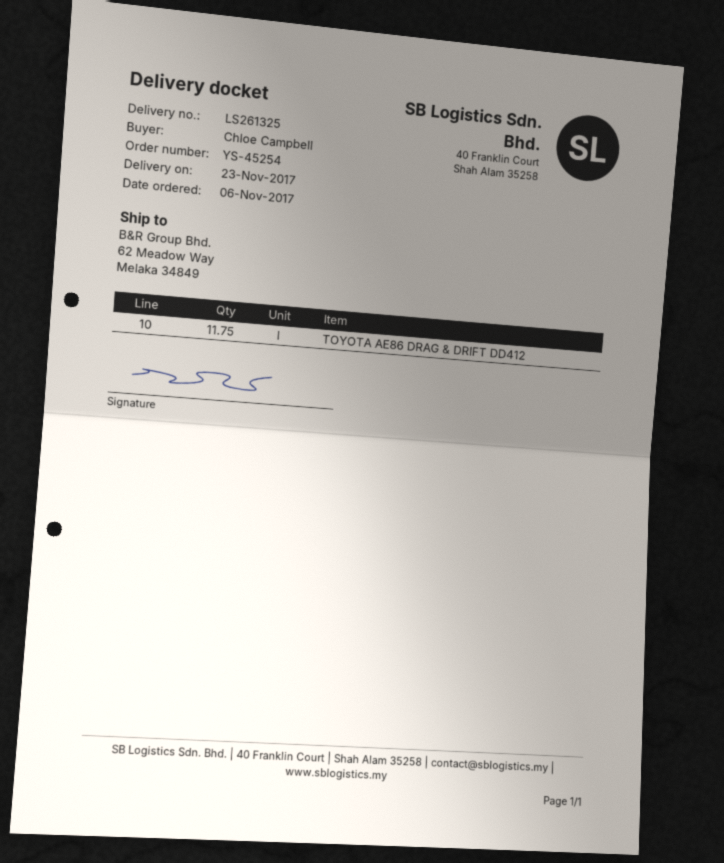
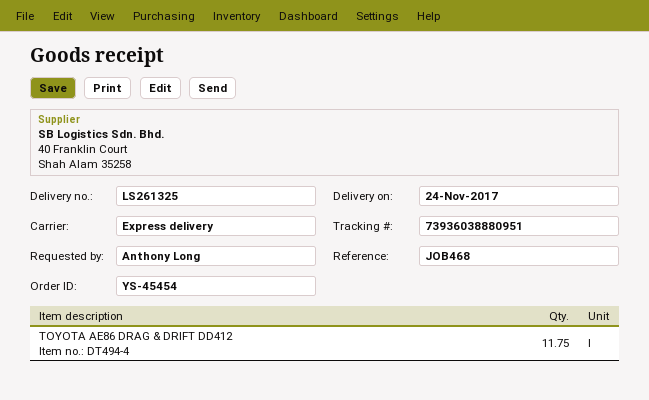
order number: YS-45254 -> YS-45454
delivery date: 2017-11-23 -> 2017-11-24
ordered by: Chloe Campbell -> Anthony Long

